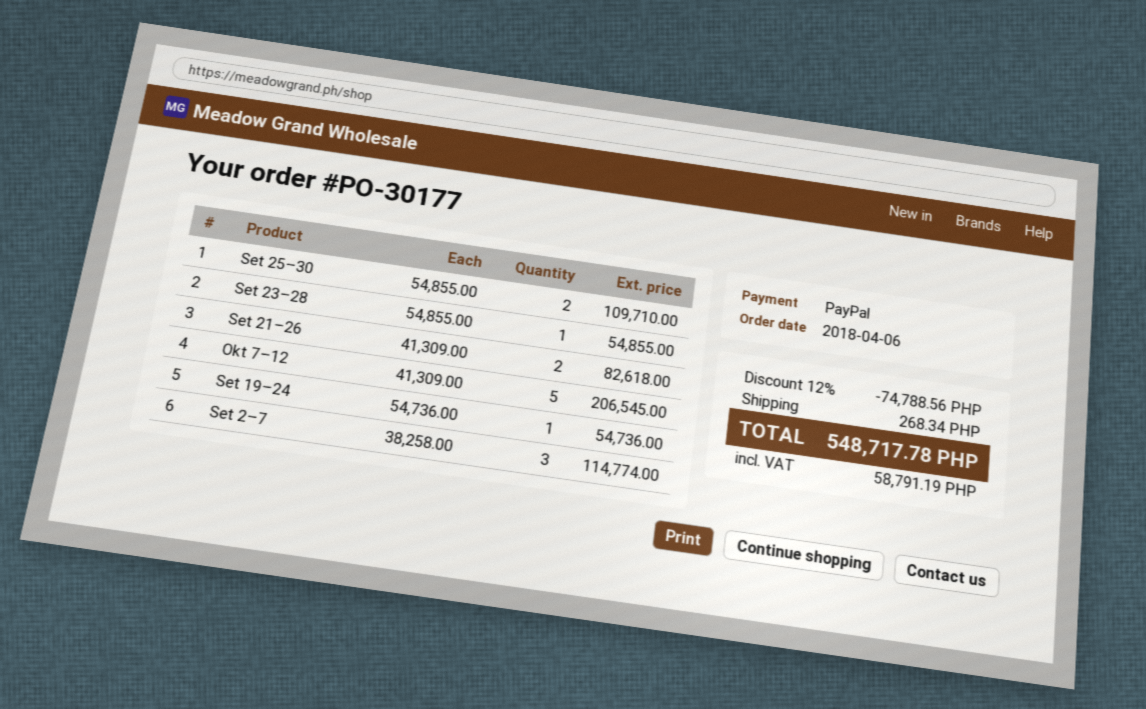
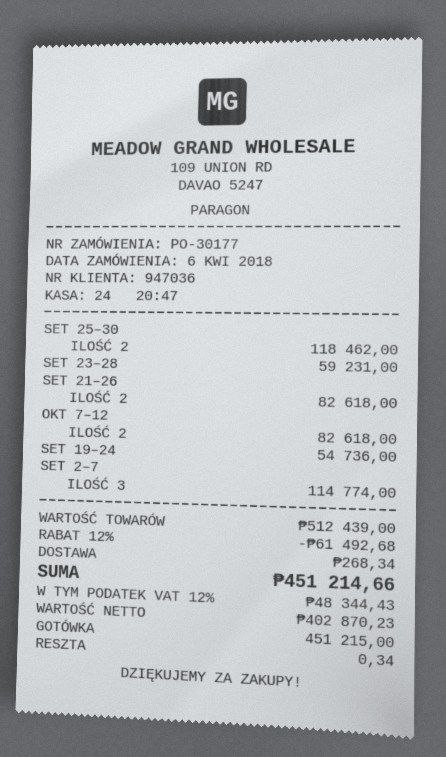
payment method: PayPal -> cash
Set 25–30: 2 for 109710.00 -> 2 for 118462.00
Set 23–28: 1 for 54855.00 -> 1 for 59231.00
Okt 7–12: 5 for 206545.00 -> 2 for 82618.00
discount: 12% = 74788.56 -> 12% = 61492.68
tax: 58791.19 -> 48344.43
total: 548717.78 -> 451214.66

